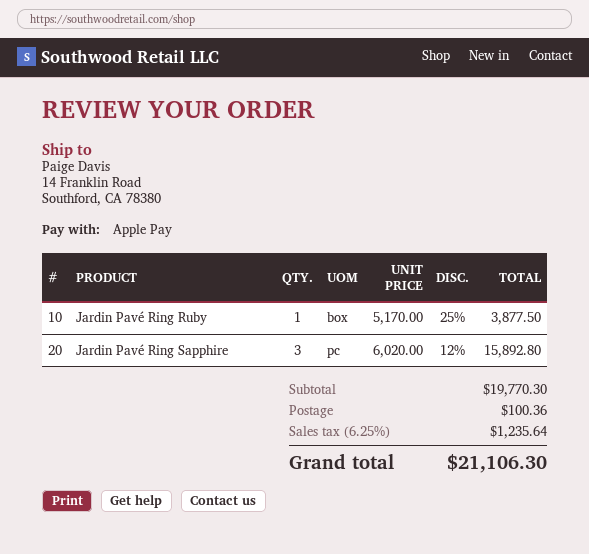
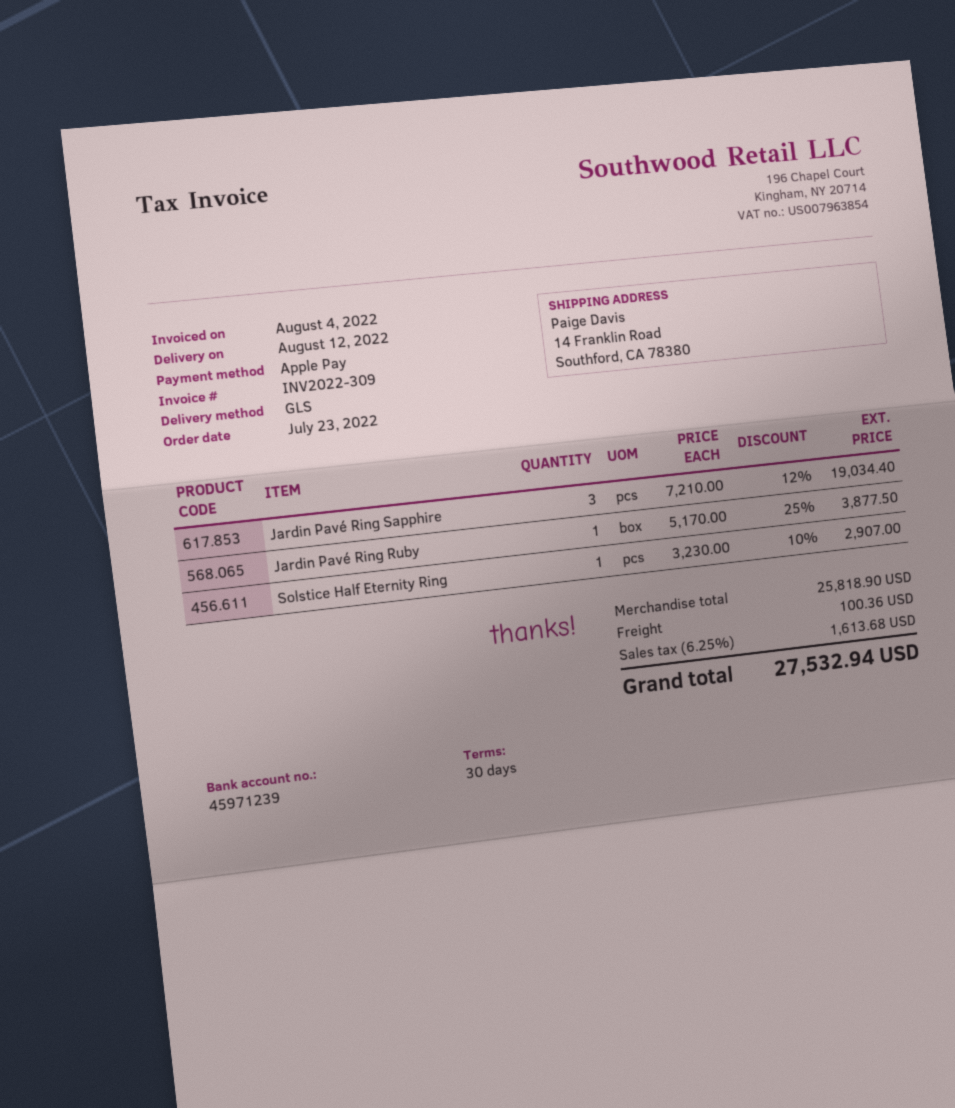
Jardin Pavé Ring Sapphire: 3 x 6020.00 - 12% = 15892.80 -> 3 x 7210.00 - 12% = 19034.40
Solstice Half Eternity Ring: none -> 1 x 3230.00 - 10% = 2907.00
subtotal: 19770.30 -> 25818.90
tax: 6.25% = 1235.64 -> 6.25% = 1613.68
total: 21106.30 -> 27532.94

